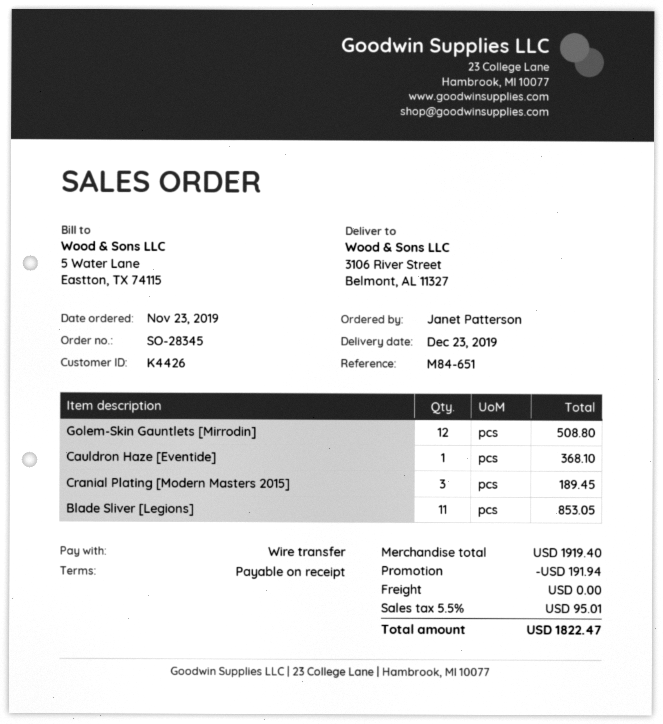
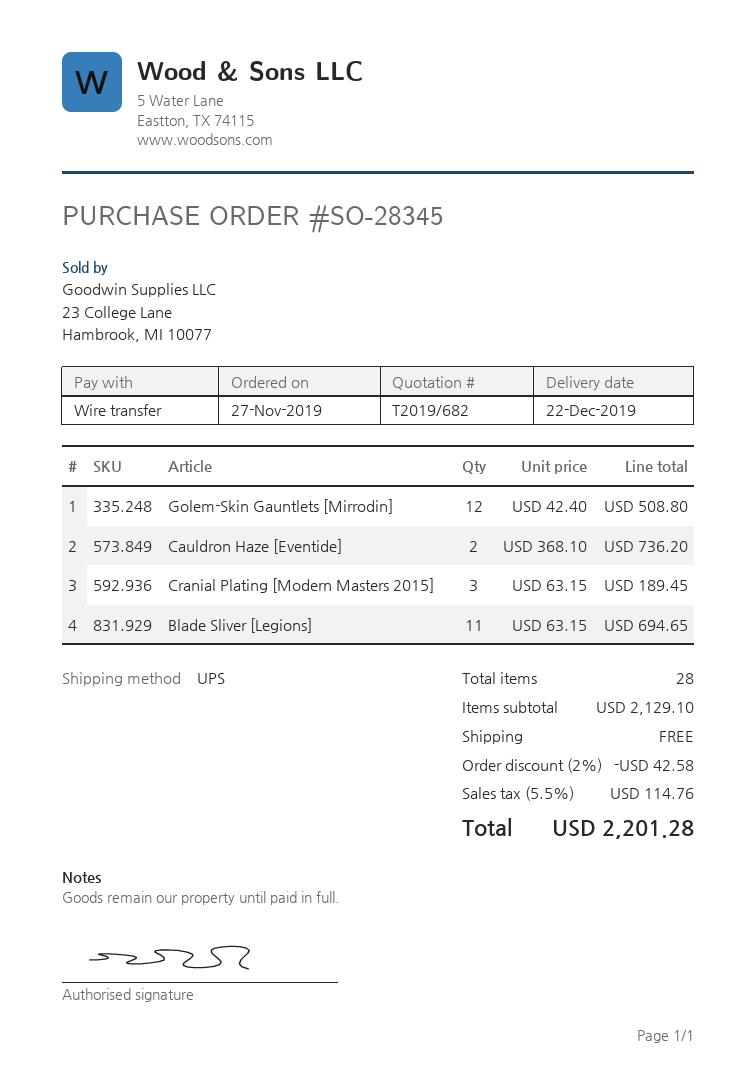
order date: 2019-11-23 -> 2019-11-27
delivery date: 2019-12-23 -> 2019-12-22
Cauldron Haze [Eventide]: 1 for 368.10 -> 2 for 736.20
Blade Sliver [Legions]: 11 for 853.05 -> 11 for 694.65
subtotal: 1919.40 -> 2129.10
discount: 191.94 -> 42.58
tax: 5.5% = 95.01 -> 5.5% = 114.76
total: 1822.47 -> 2201.28

